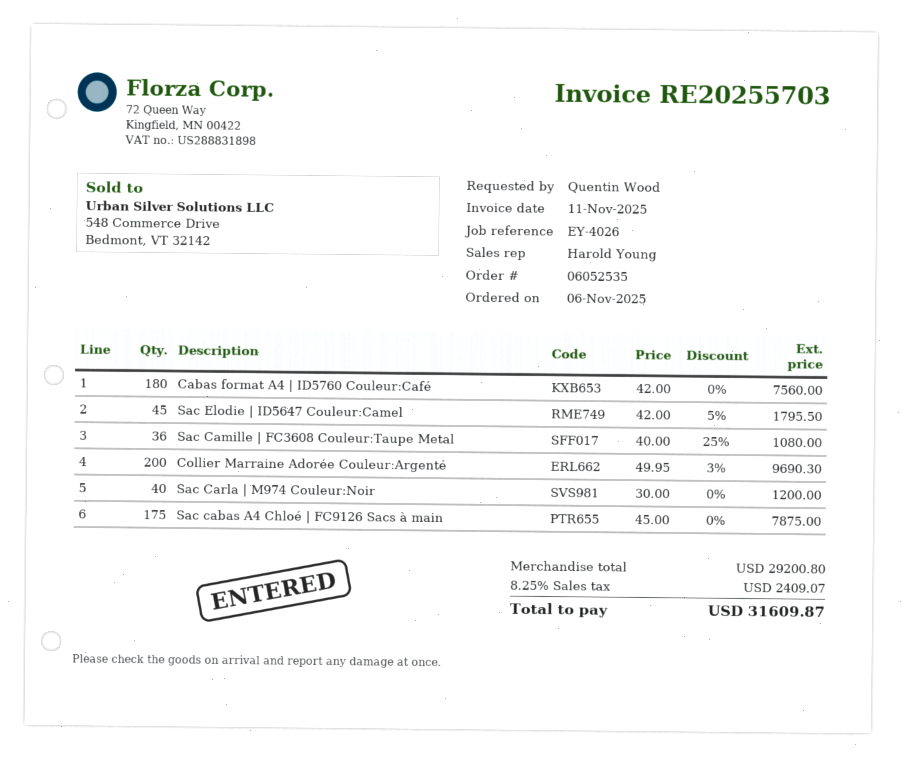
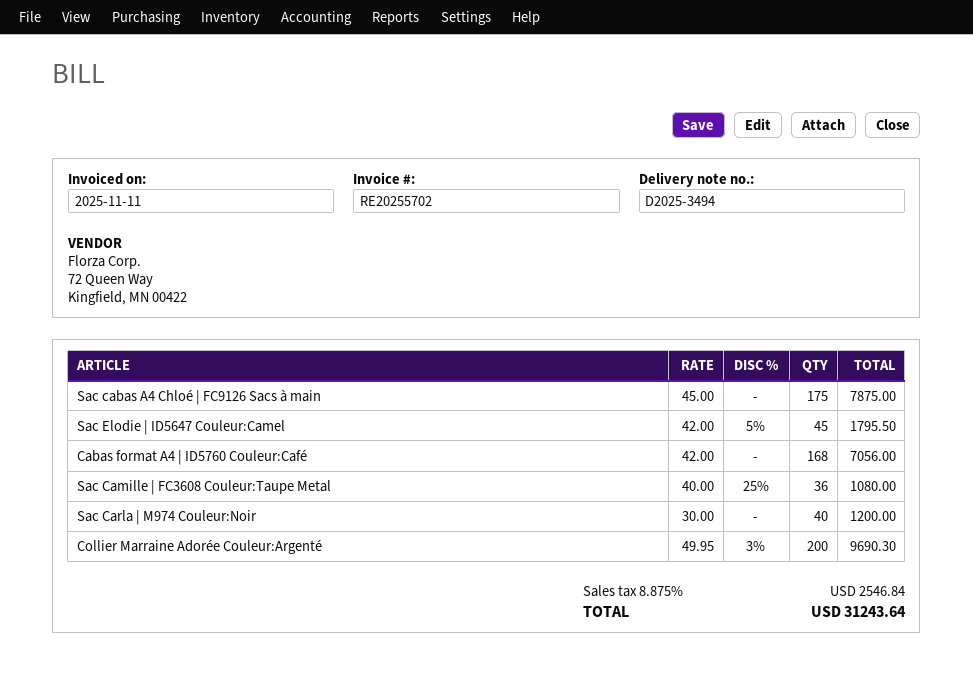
invoice number: RE20255703 -> RE20255702
Cabas format A4 | ID5760 Couleur:Café: 180 x 42.00 = 7560.00 -> 168 x 42.00 = 7056.00
tax: 8.25% = 2409.07 -> 8.875% = 2546.84
total: 31609.87 -> 31243.64

